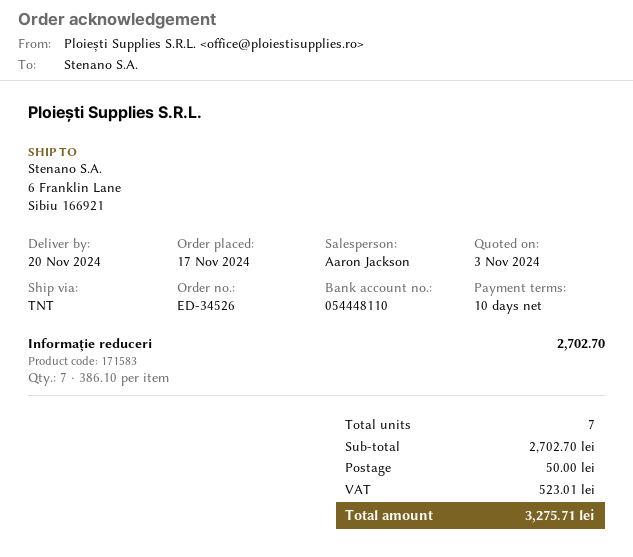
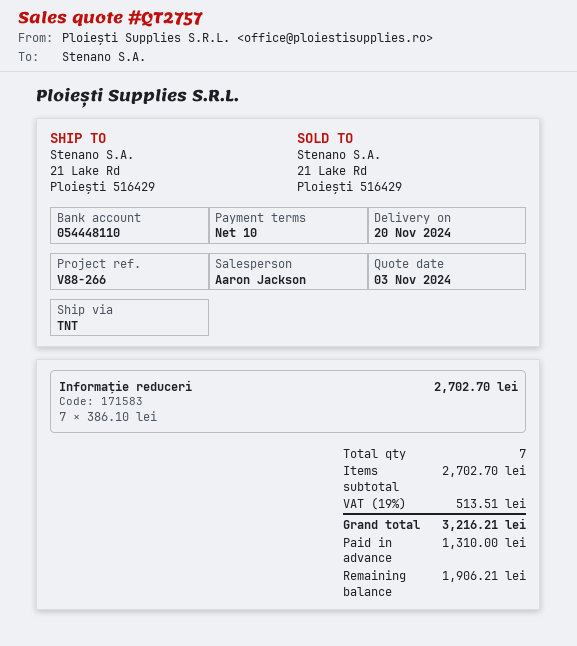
ship to: 6 Franklin Lane, Sibiu 166921 -> 21 Lake Rd, Ploiești 516429
shipping: 50.00 -> none
tax: 523.01 -> 513.51
total: 3275.71 -> 3216.21

